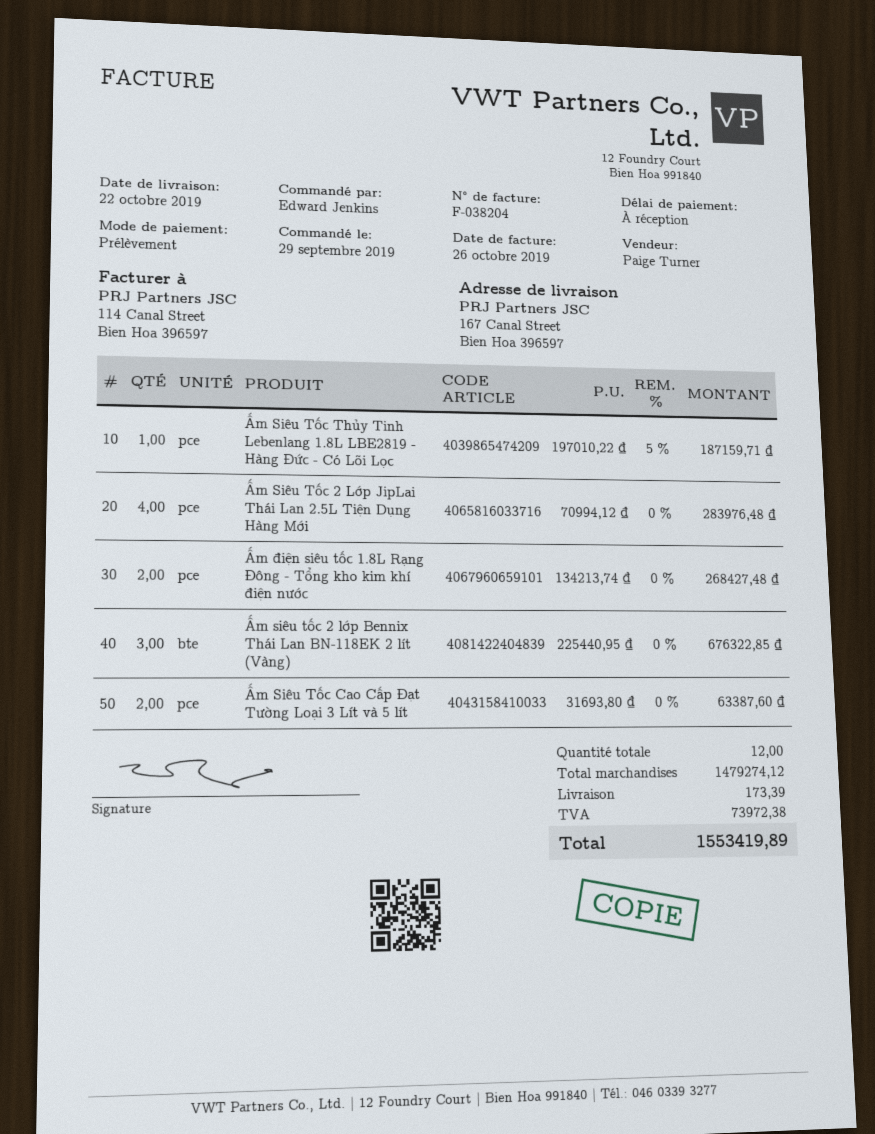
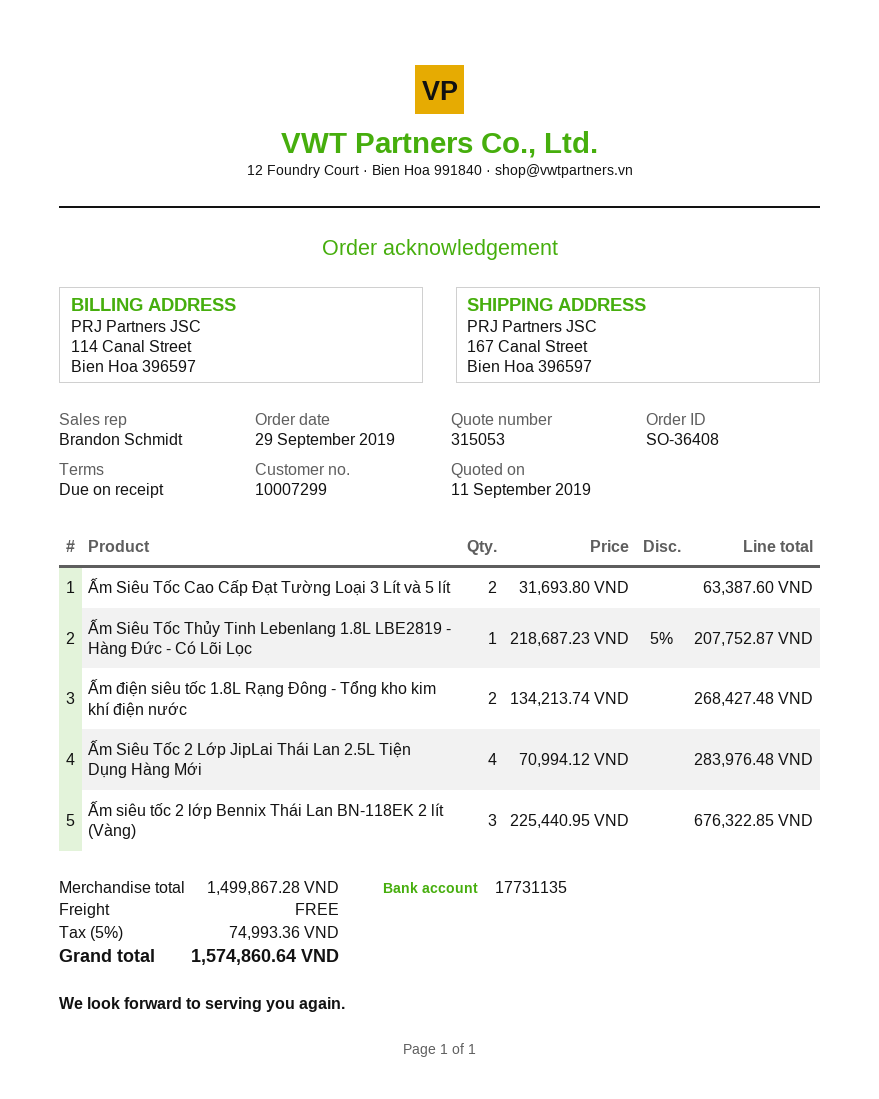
sales rep: Paige Turner -> Brandon Schmidt
Ấm Siêu Tốc Thủy Tinh Lebenlang 1.8L LBE2819 - Hàng Đức - Có Lõi Lọc: 1 x 197010.22 - 5% = 187159.71 -> 1 x 218687.23 - 5% = 207752.87
subtotal: 1479274.12 -> 1499867.28
shipping: 173.39 -> 0.00
tax: 73972.38 -> 74993.36
total: 1553419.89 -> 1574860.64

